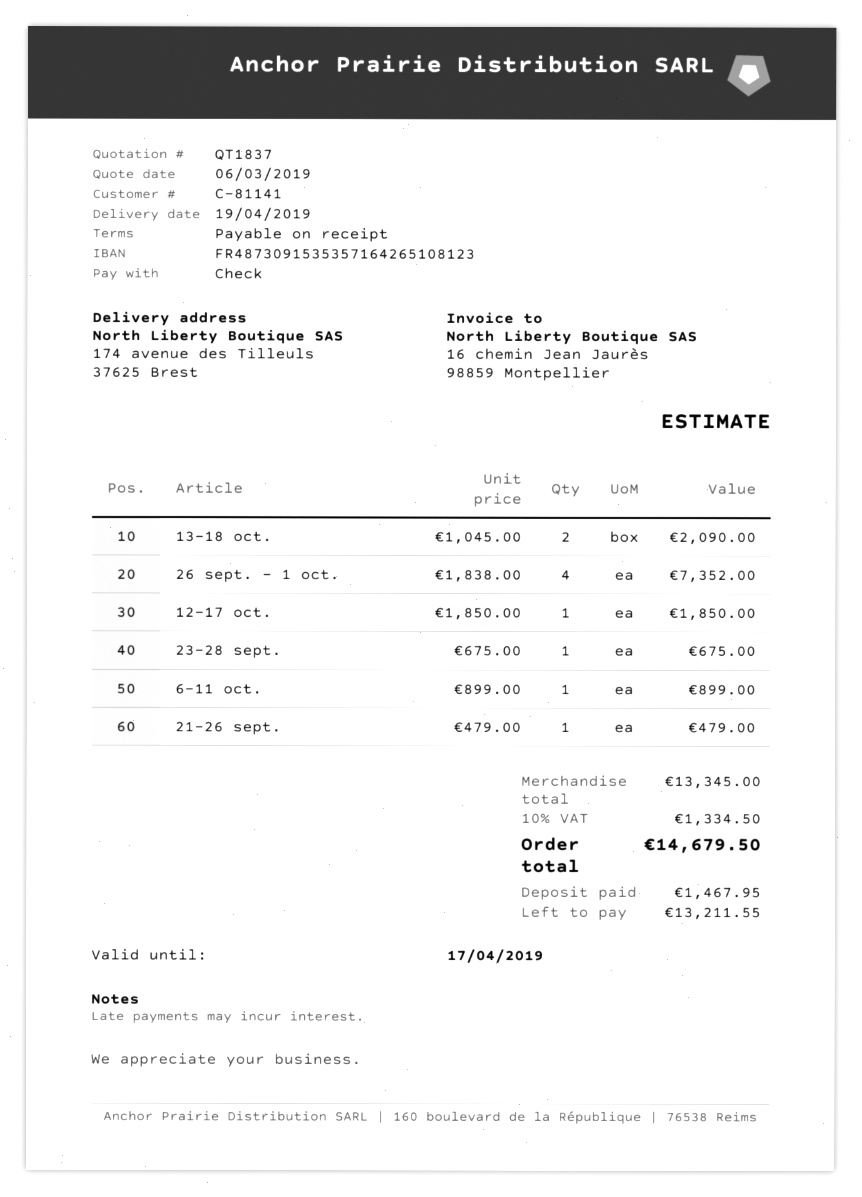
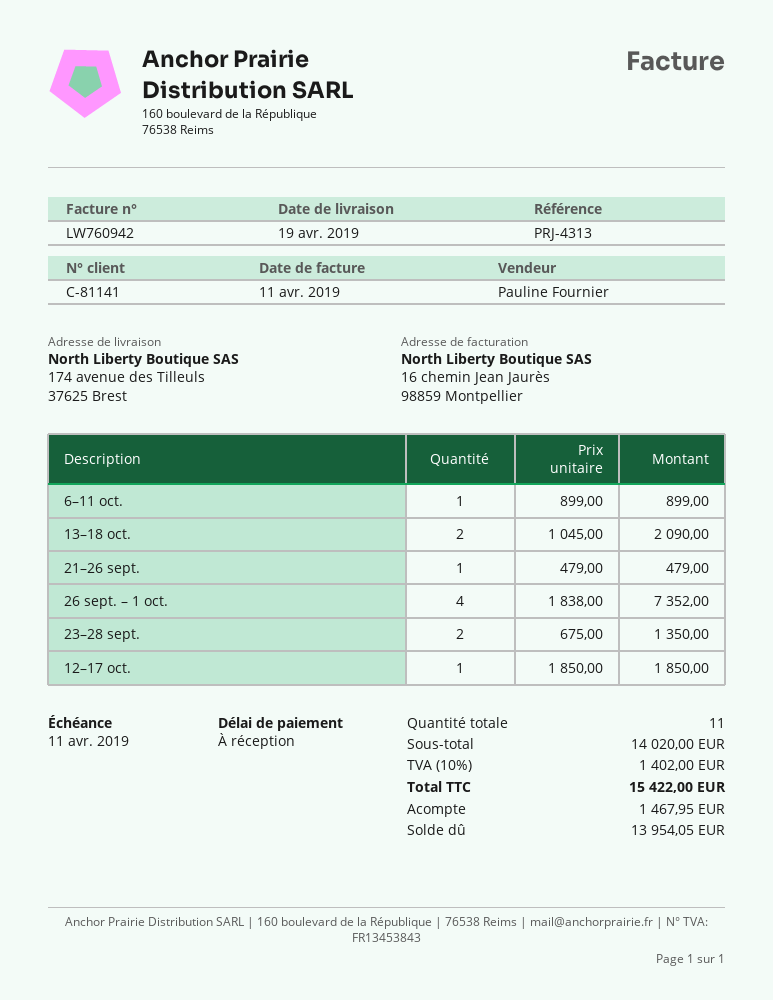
23–28 sept.: 1 x 675.00 = 675.00 -> 2 x 675.00 = 1350.00
subtotal: 13345.00 -> 14020.00
tax: 10% = 1334.50 -> 10% = 1402.00
total: 14679.50 -> 15422.00
balance: 13211.55 -> 13954.05

